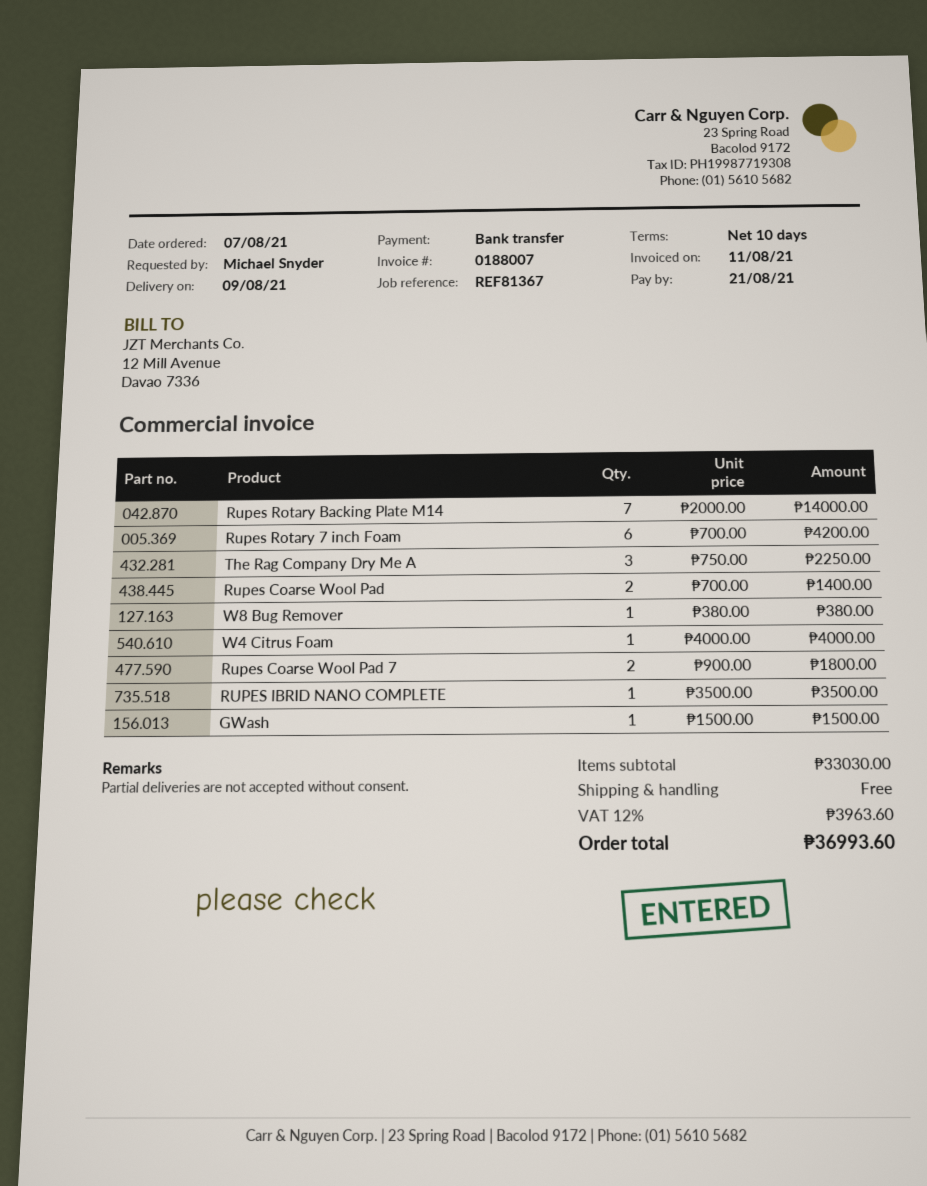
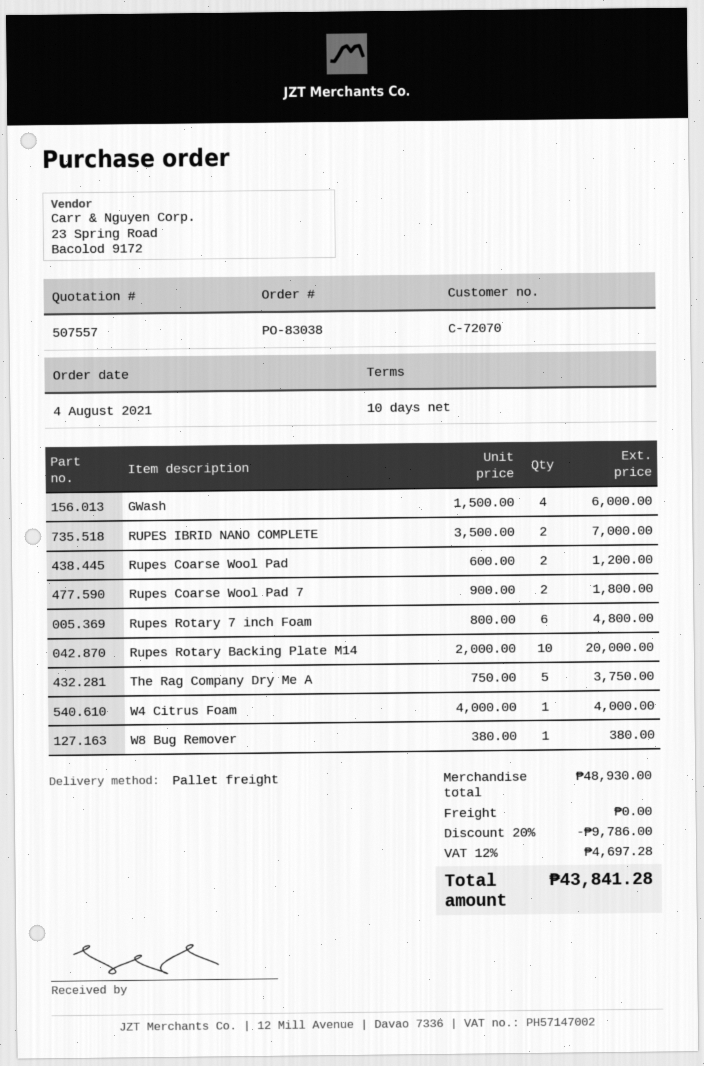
order date: 2021-08-07 -> 2021-08-04
Rupes Rotary Backing Plate M14: 7 x 2000.00 = 14000.00 -> 10 x 2000.00 = 20000.00
Rupes Rotary 7 inch Foam: 6 x 700.00 = 4200.00 -> 6 x 800.00 = 4800.00
The Rag Company Dry Me A: 3 x 750.00 = 2250.00 -> 5 x 750.00 = 3750.00
Rupes Coarse Wool Pad: 2 x 700.00 = 1400.00 -> 2 x 600.00 = 1200.00
RUPES IBRID NANO COMPLETE: 1 x 3500.00 = 3500.00 -> 2 x 3500.00 = 7000.00
GWash: 1 x 1500.00 = 1500.00 -> 4 x 1500.00 = 6000.00
subtotal: 33030.00 -> 48930.00
discount: none -> 20% = 9786.00
tax: 12% = 3963.60 -> 12% = 4697.28
total: 36993.60 -> 43841.28

